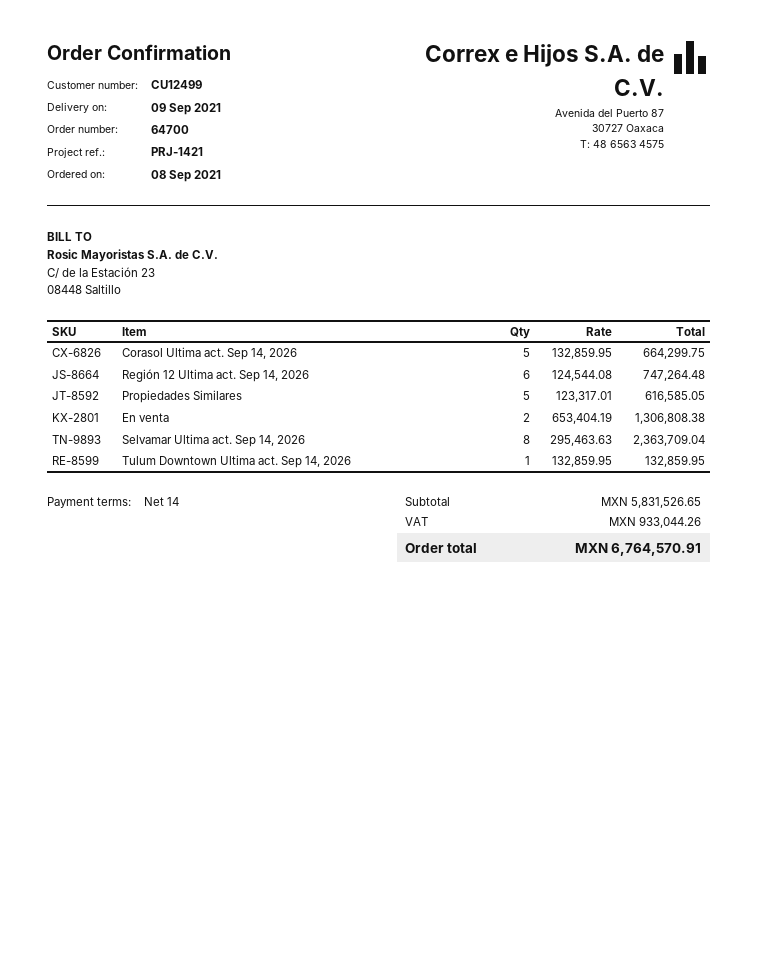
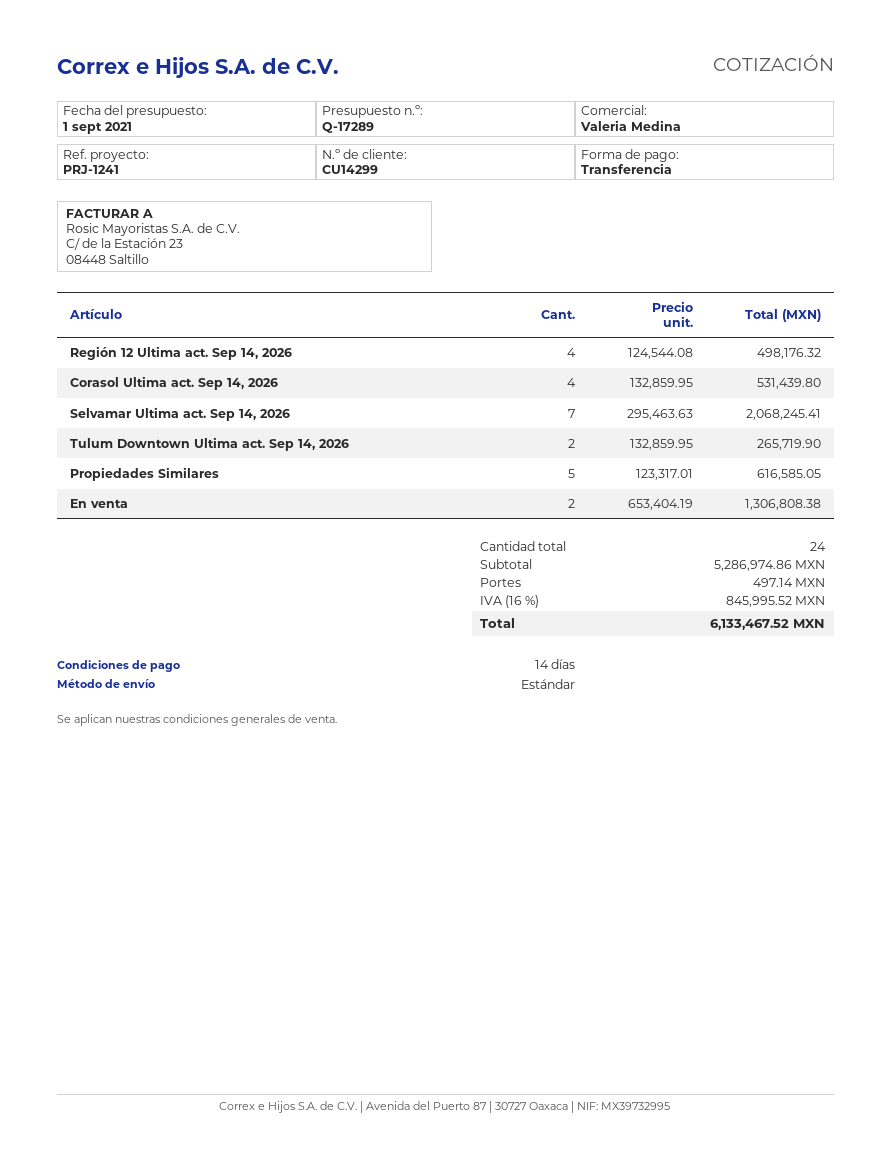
customer number: CU12499 -> CU14299
reference: PRJ-1421 -> PRJ-1241
Corasol Ultima act. Sep 14, 2026: 5 x 132859.95 = 664299.75 -> 4 x 132859.95 = 531439.80
Región 12 Ultima act. Sep 14, 2026: 6 x 124544.08 = 747264.48 -> 4 x 124544.08 = 498176.32
Selvamar Ultima act. Sep 14, 2026: 8 x 295463.63 = 2363709.04 -> 7 x 295463.63 = 2068245.41
Tulum Downtown Ultima act. Sep 14, 2026: 1 x 132859.95 = 132859.95 -> 2 x 132859.95 = 265719.90
subtotal: 5831526.65 -> 5286974.86
shipping: none -> 497.14
tax: 933044.26 -> 845995.52
total: 6764570.91 -> 6133467.52

